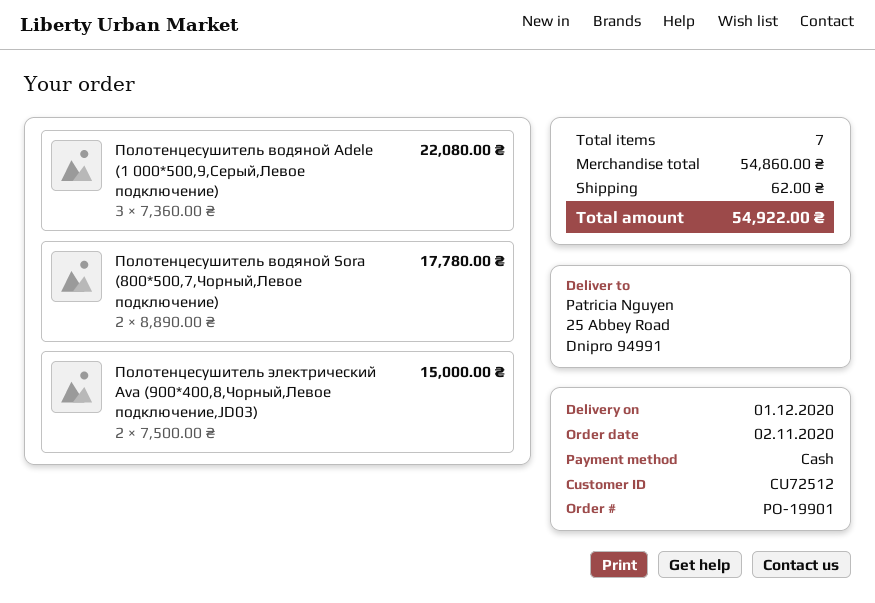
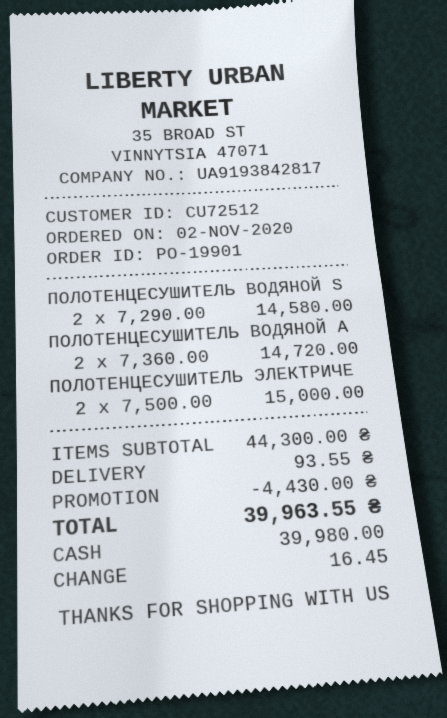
Полотенцесушитель водяной Adele (1 000*500,9,Серый,Левое подключение): 3 x 7360.00 = 22080.00 -> 2 x 7360.00 = 14720.00
Полотенцесушитель водяной Sora (800*500,7,Чорный,Левое подключение): 2 x 8890.00 = 17780.00 -> 2 x 7290.00 = 14580.00
subtotal: 54860.00 -> 44300.00
discount: none -> 4430.00
shipping: 62.00 -> 93.55
total: 54922.00 -> 39963.55

